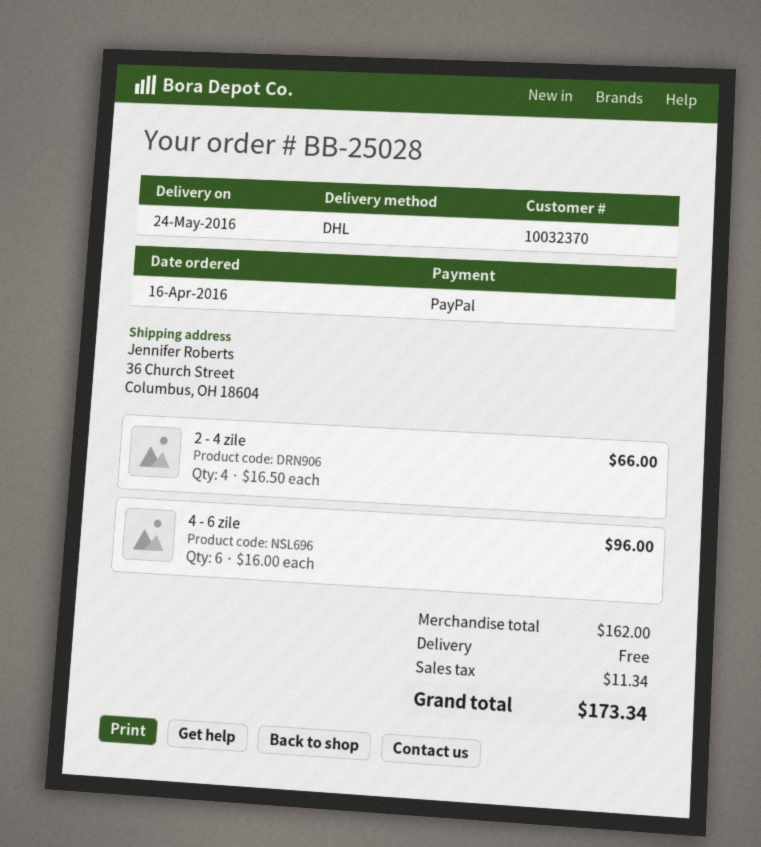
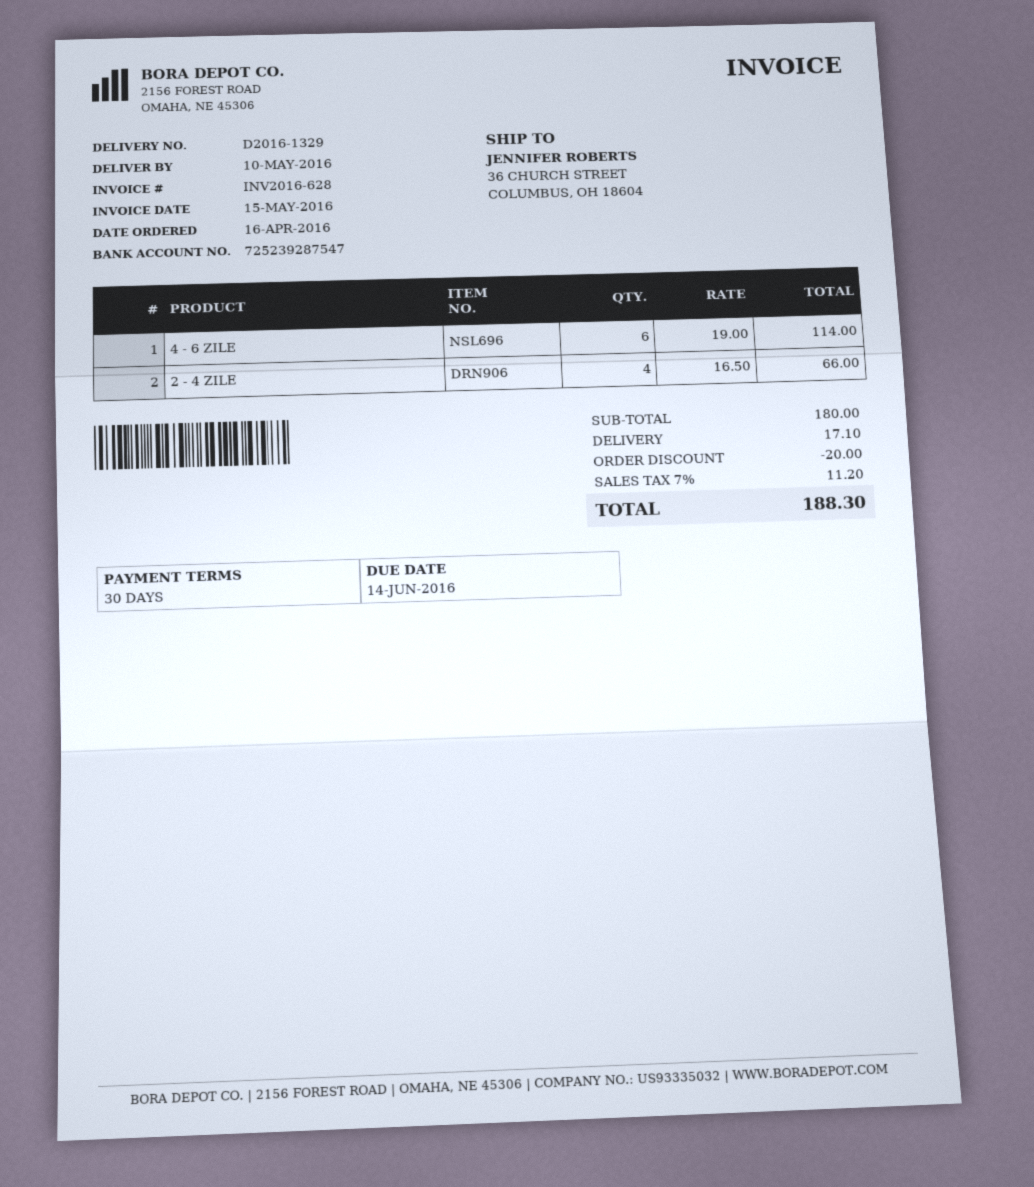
delivery date: 2016-05-24 -> 2016-05-10
4 - 6 zile: 6 x 16.00 = 96.00 -> 6 x 19.00 = 114.00
subtotal: 162.00 -> 180.00
discount: none -> 20.00
shipping: 0.00 -> 17.10
tax: 11.34 -> 11.20
total: 173.34 -> 188.30

